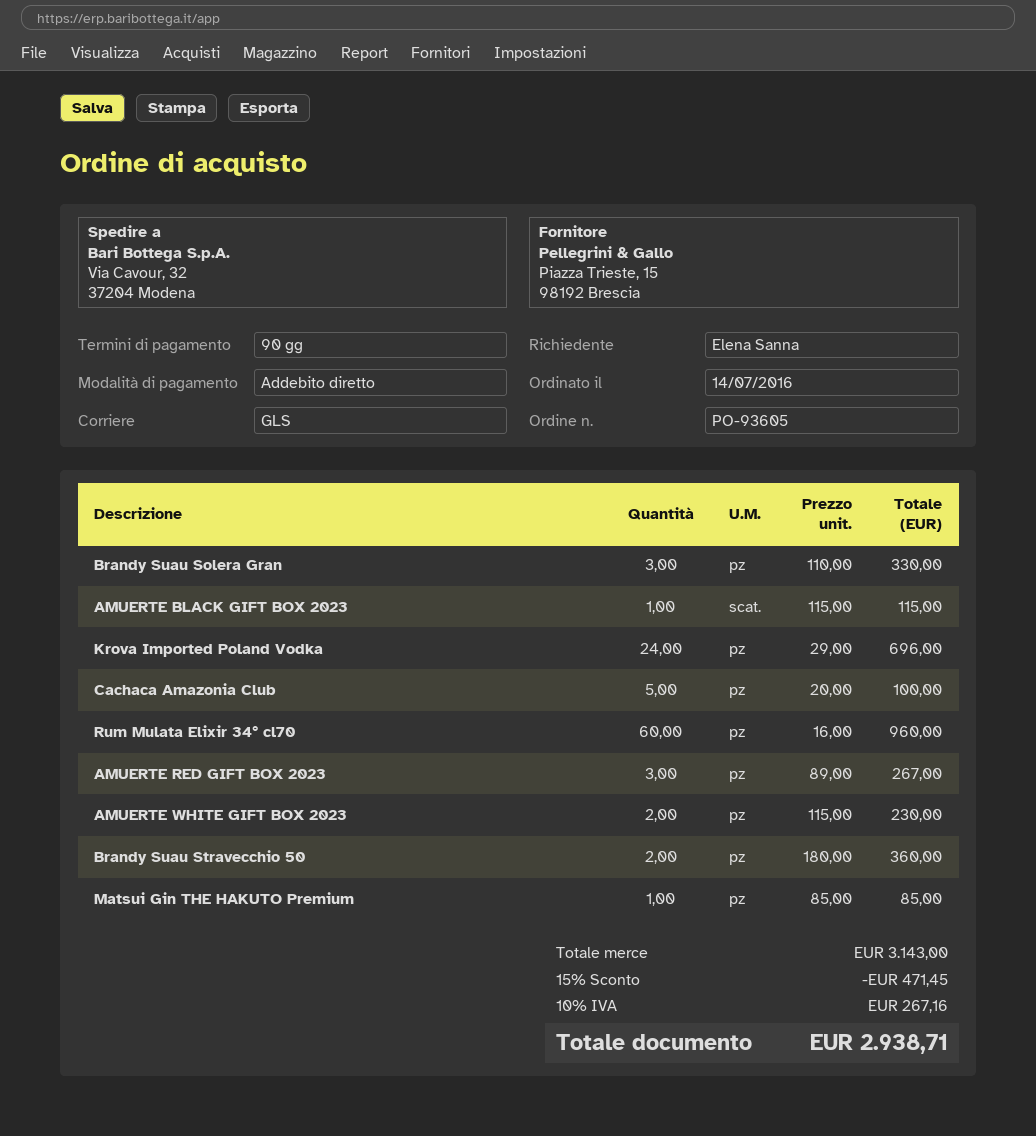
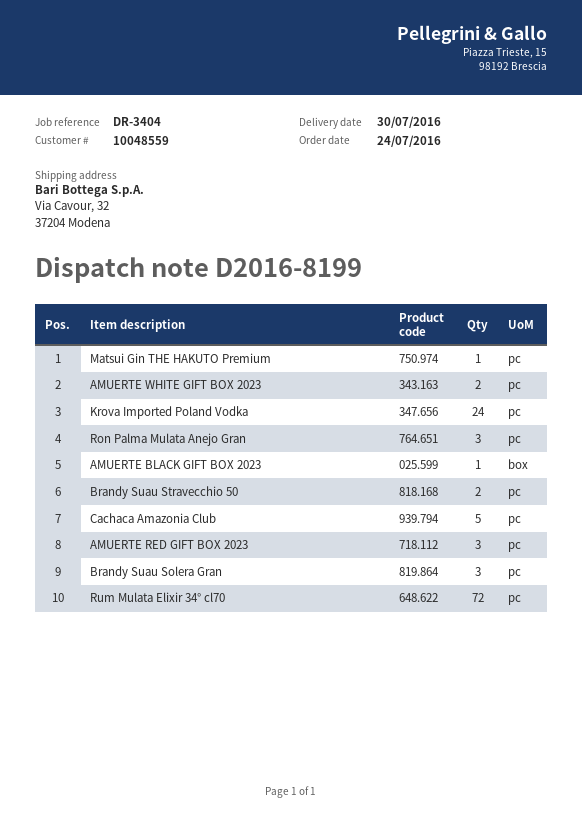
order date: 2016-07-14 -> 2016-07-24
Rum Mulata Elixir 34° cl70: 60 -> 72
Ron Palma Mulata Anejo Gran: none -> 3

